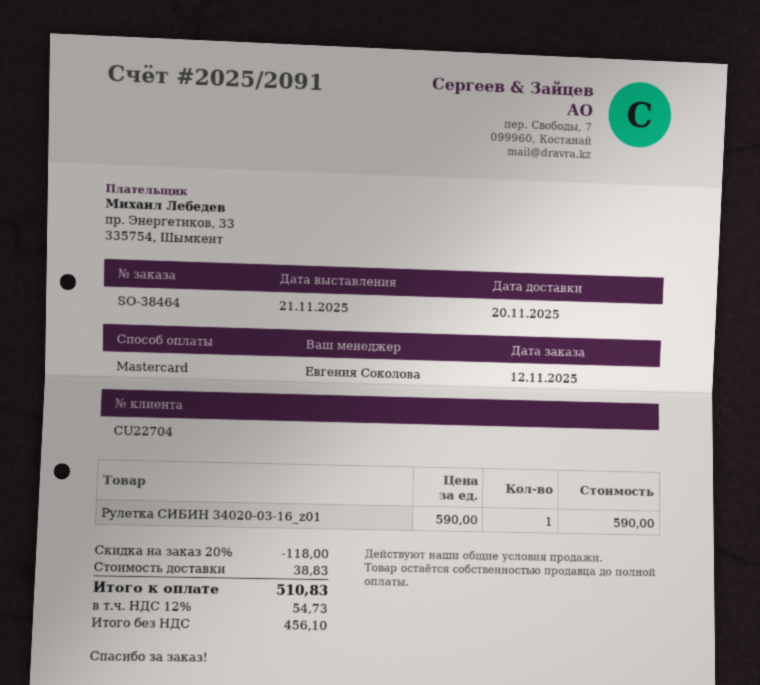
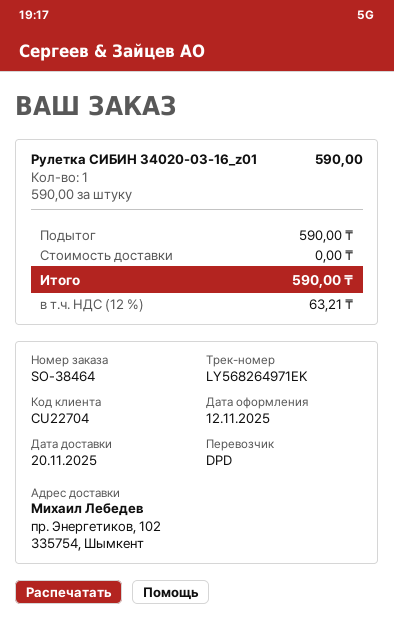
discount: 20% = 118.00 -> none
shipping: 38.83 -> 0.00
tax: 12% = 54.73 -> 12% = 63.21
total: 510.83 -> 590.00

